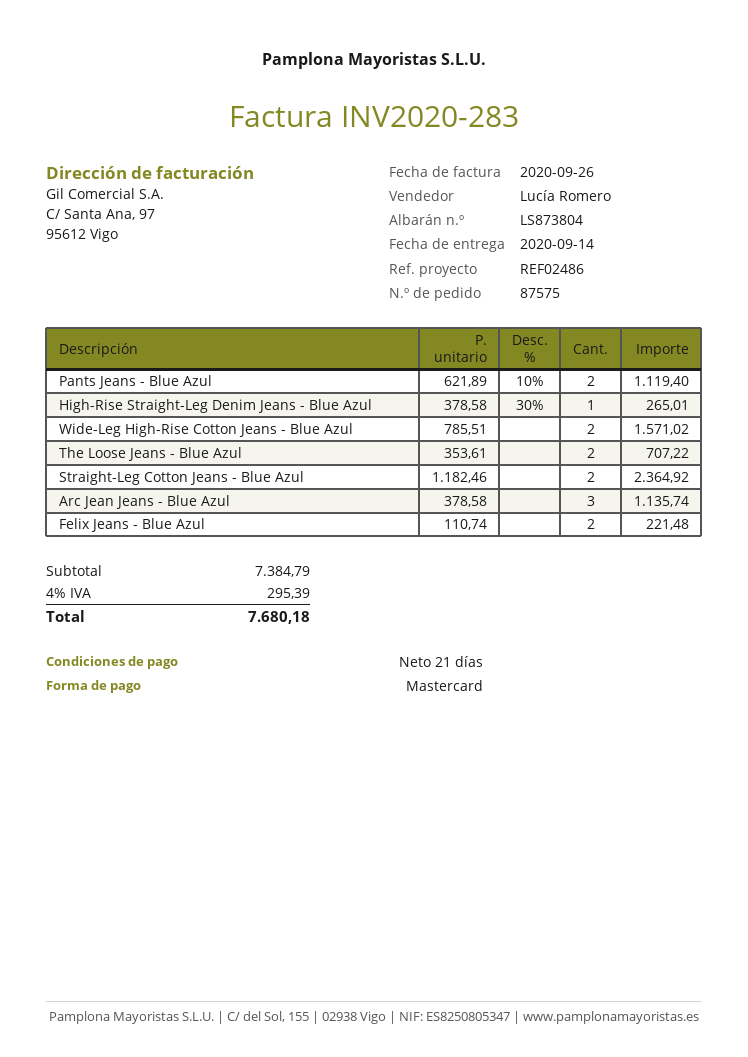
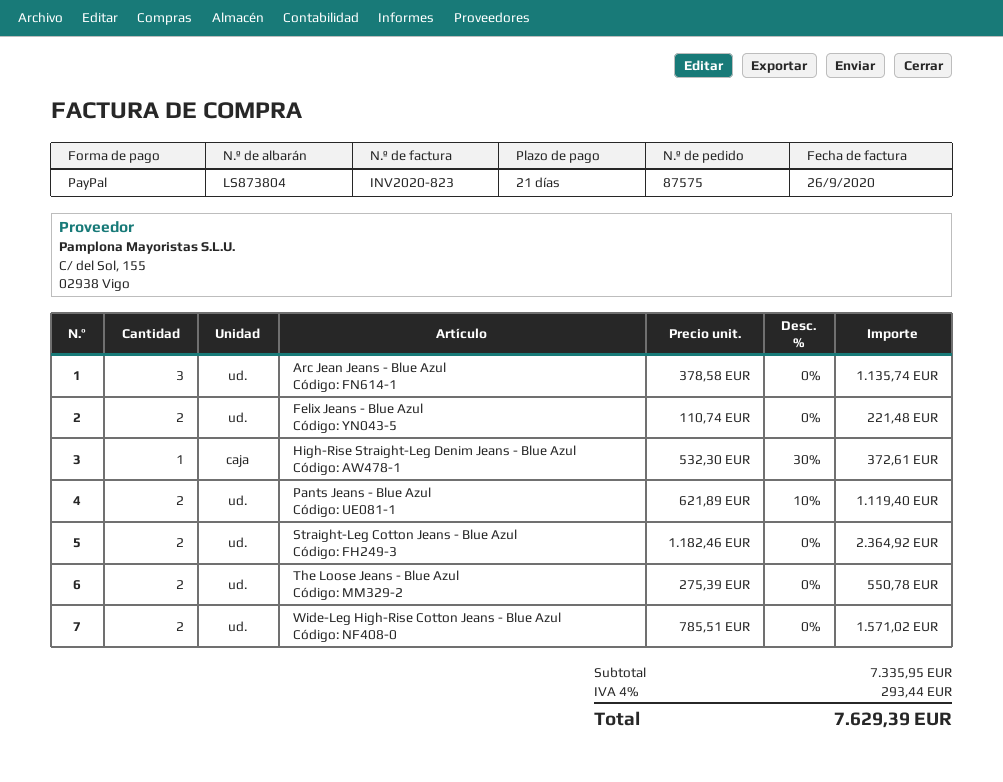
invoice number: INV2020-283 -> INV2020-823
payment method: Mastercard -> PayPal
High-Rise Straight-Leg Denim Jeans - Blue Azul: 1 x 378.58 - 30% = 265.01 -> 1 x 532.30 - 30% = 372.61
The Loose Jeans - Blue Azul: 2 x 353.61 = 707.22 -> 2 x 275.39 = 550.78
subtotal: 7384.79 -> 7335.95
tax: 4% = 295.39 -> 4% = 293.44
total: 7680.18 -> 7629.39

